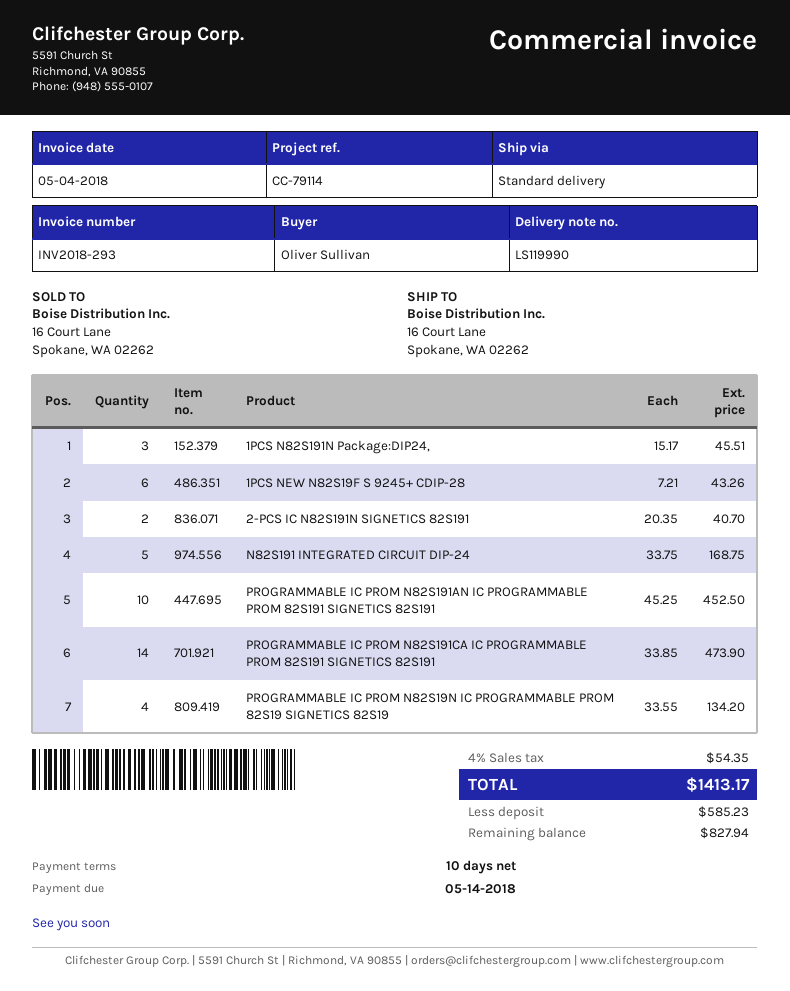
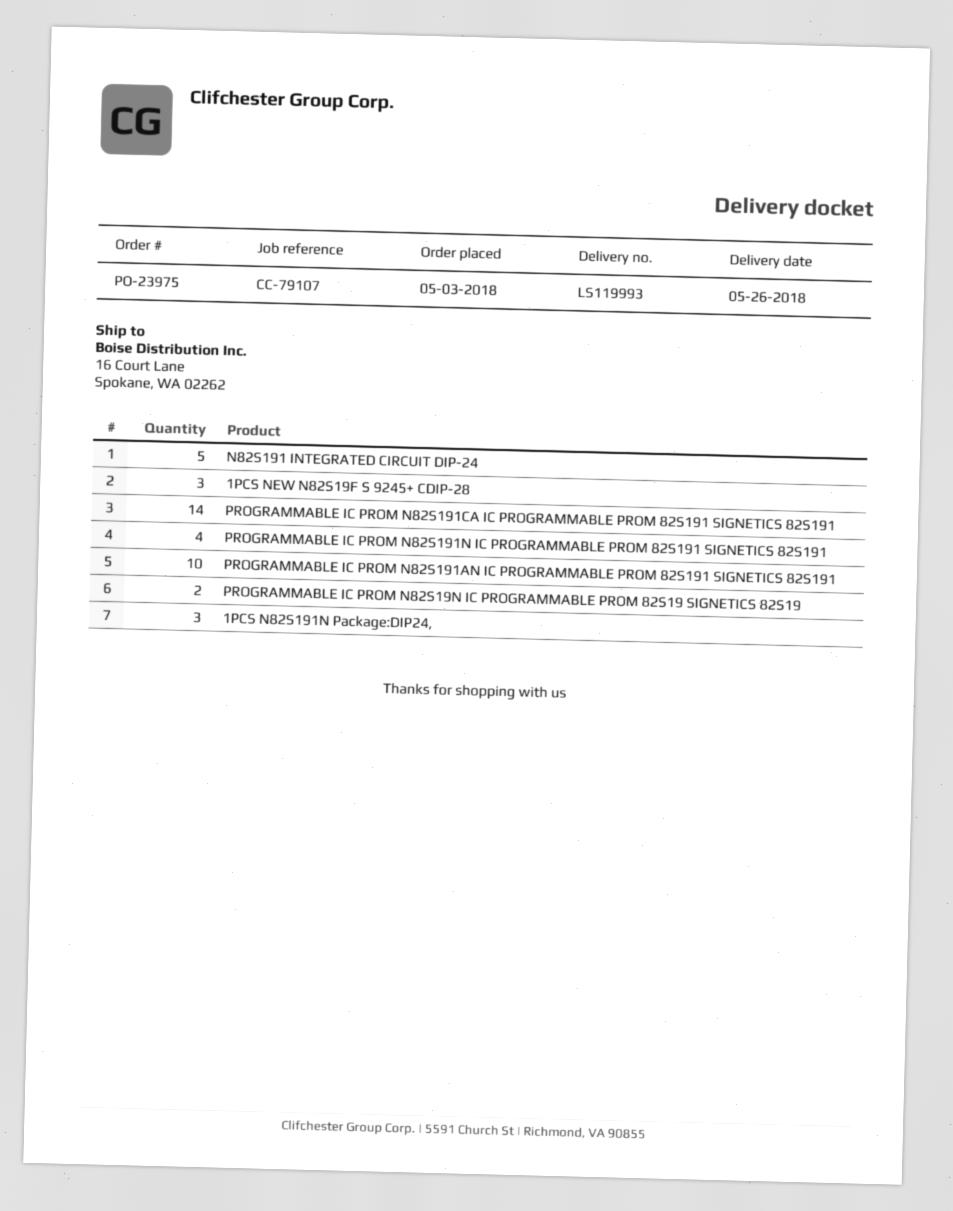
delivery note number: LS119990 -> LS119993
reference: CC-79114 -> CC-79107
1PCS NEW N82S19F S 9245+ CDIP-28: 6 -> 3
2-PCS IC N82S191N SIGNETICS 82S191: 2 -> none
PROGRAMMABLE IC PROM N82S19N IC PROGRAMMABLE PROM 82S19 SIGNETICS 82S19: 4 -> 2
PROGRAMMABLE IC PROM N82S191N IC PROGRAMMABLE PROM 82S191 SIGNETICS 82S191: none -> 4

